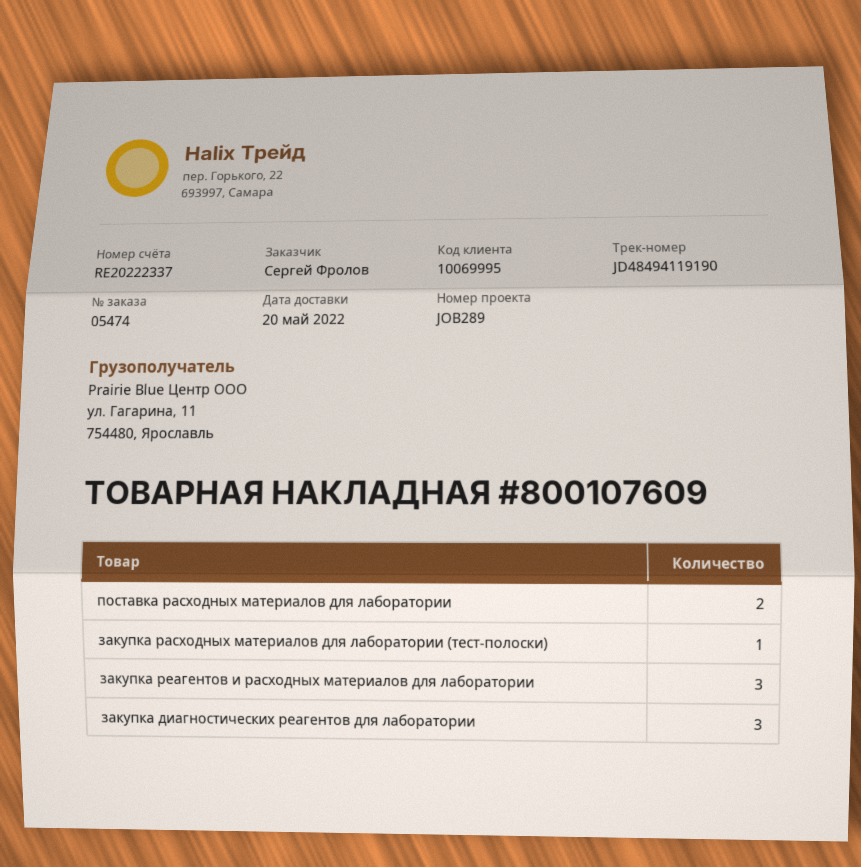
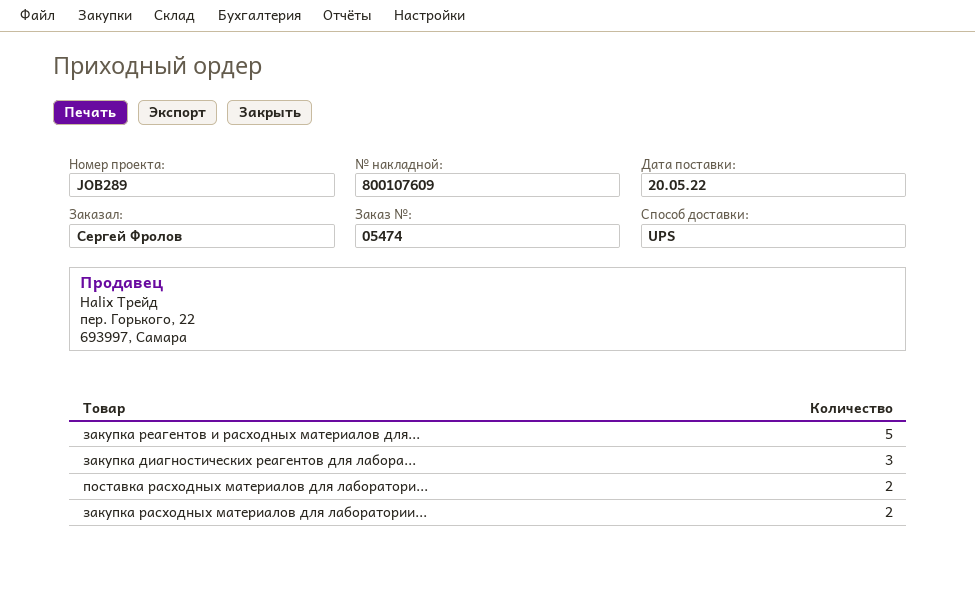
закупка расходных материалов для лаборатории (тест-полоски): 1 -> 2
закупка реагентов и расходных материалов для лаборатории: 3 -> 5

